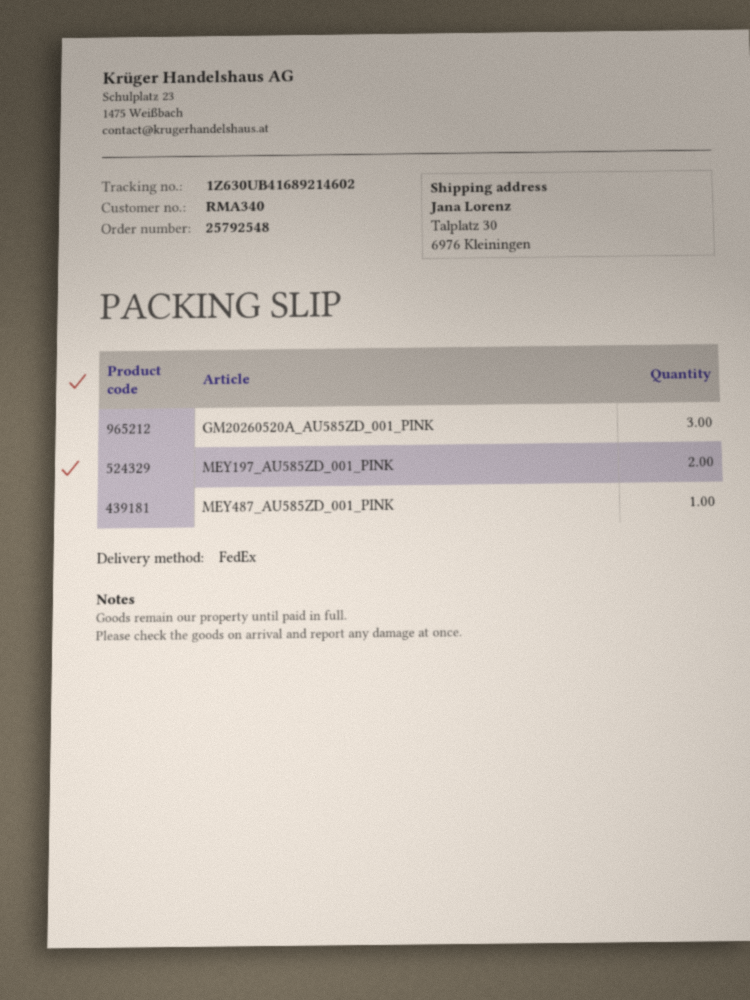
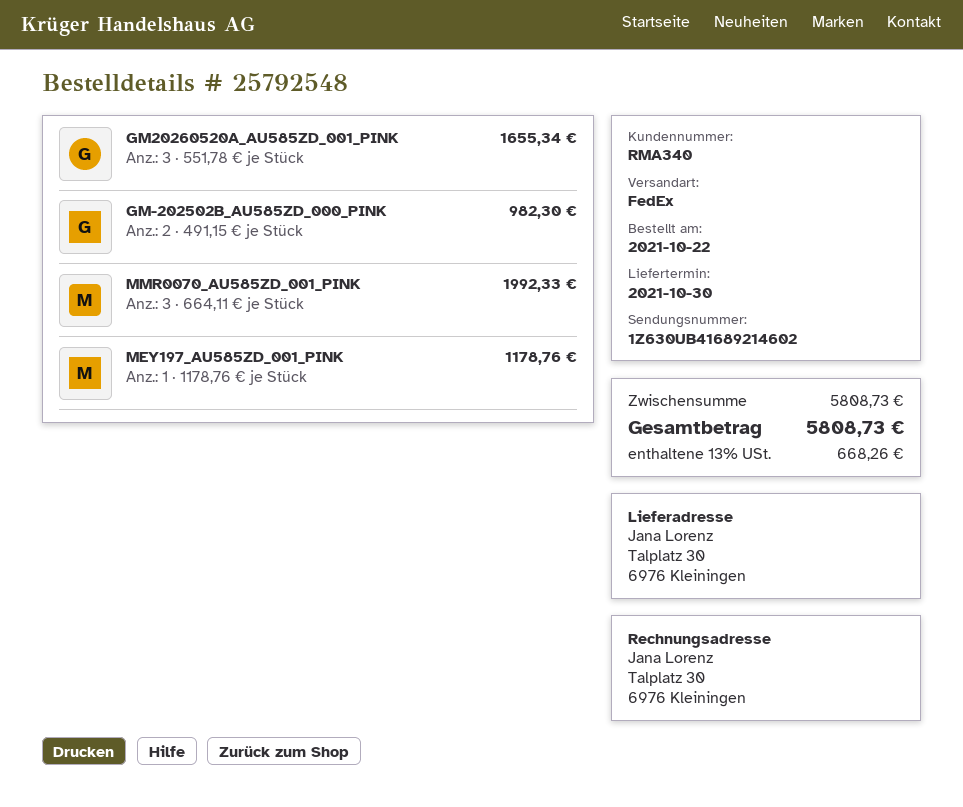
MEY197_AU585ZD_001_PINK: 2 -> 1
MEY487_AU585ZD_001_PINK: 1 -> none
GM-202502B_AU585ZD_000_PINK: none -> 2
MMR0070_AU585ZD_001_PINK: none -> 3

